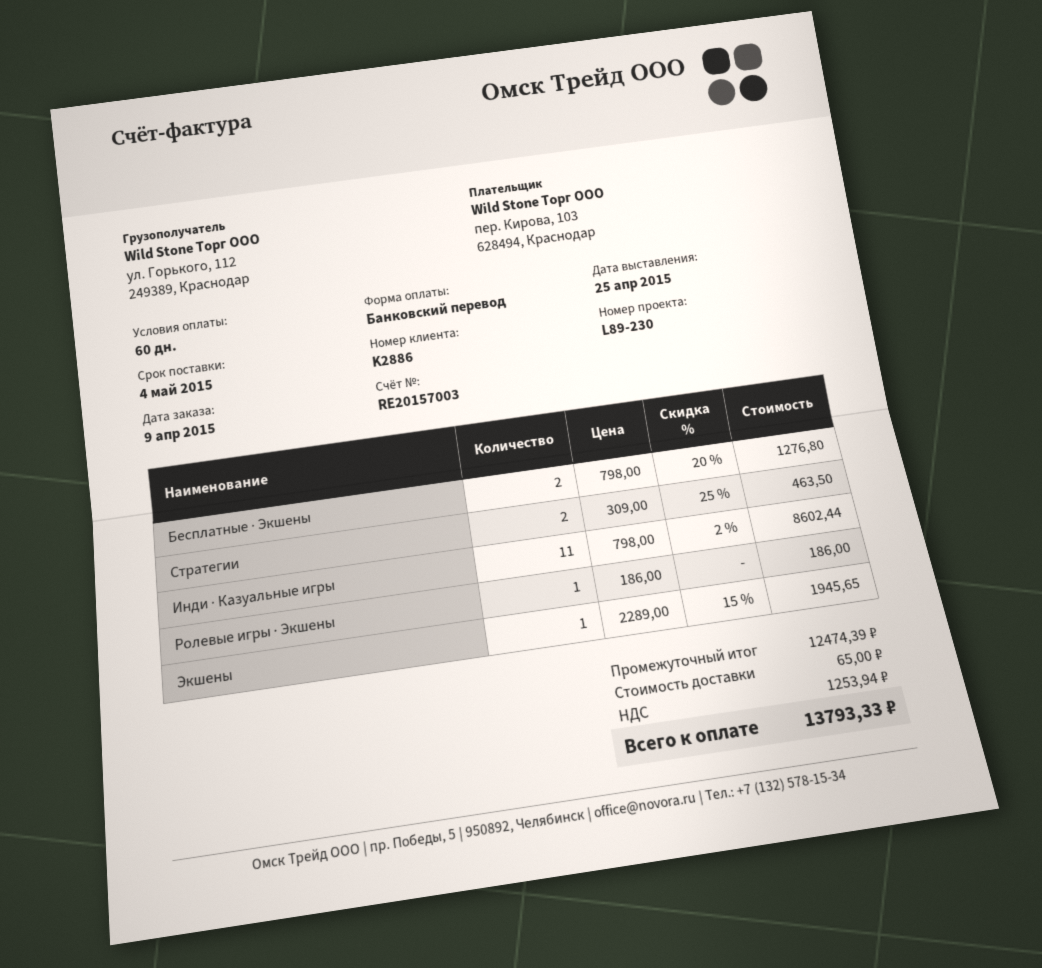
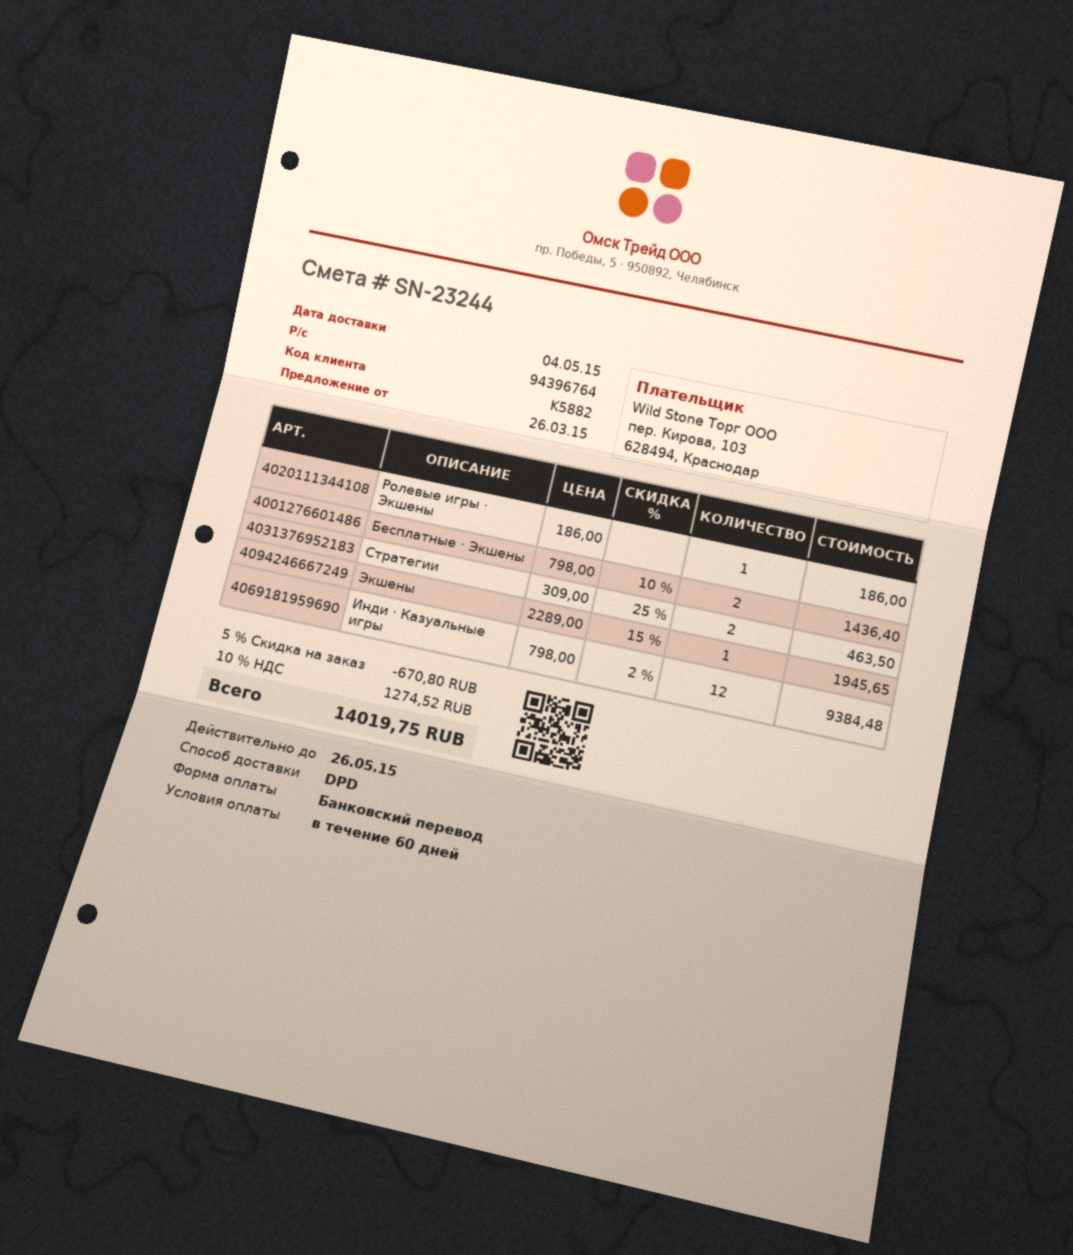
customer number: K2886 -> K5882
Бесплатные · Экшены: 2 x 798.00 - 20% = 1276.80 -> 2 x 798.00 - 10% = 1436.40
Инди · Казуальные игры: 11 x 798.00 - 2% = 8602.44 -> 12 x 798.00 - 2% = 9384.48
discount: none -> 5% = 670.80
shipping: 65.00 -> none
tax: 1253.94 -> 1274.52
total: 13793.33 -> 14019.75

